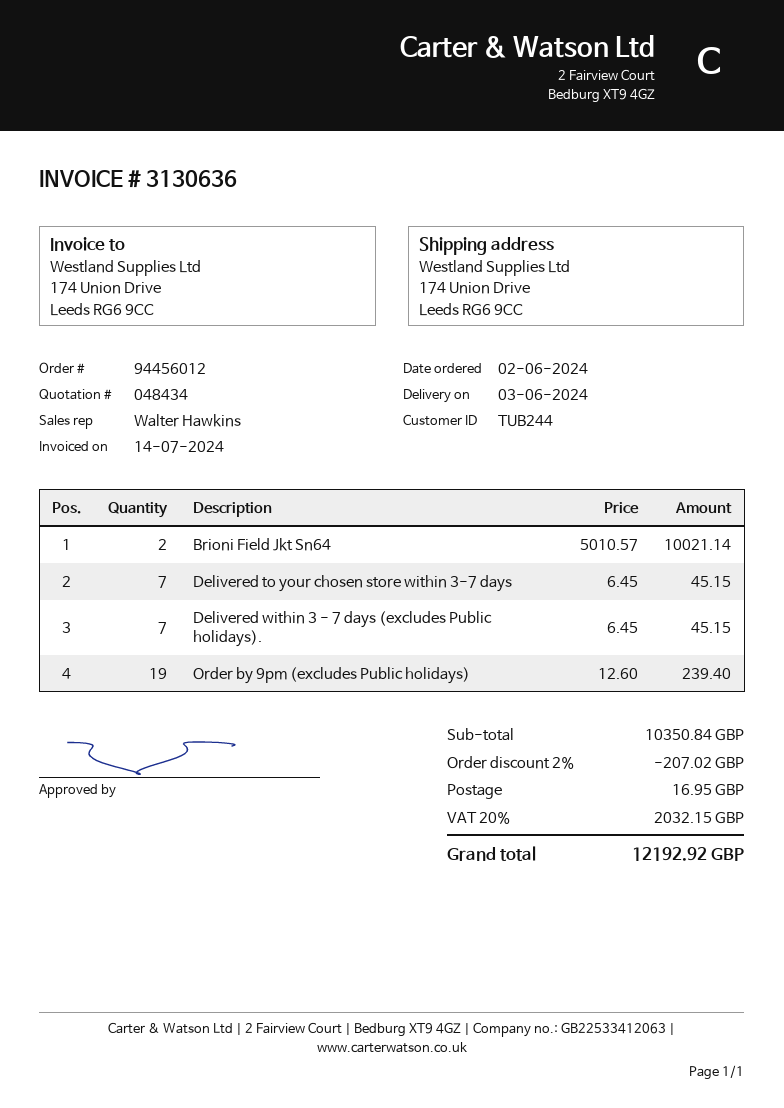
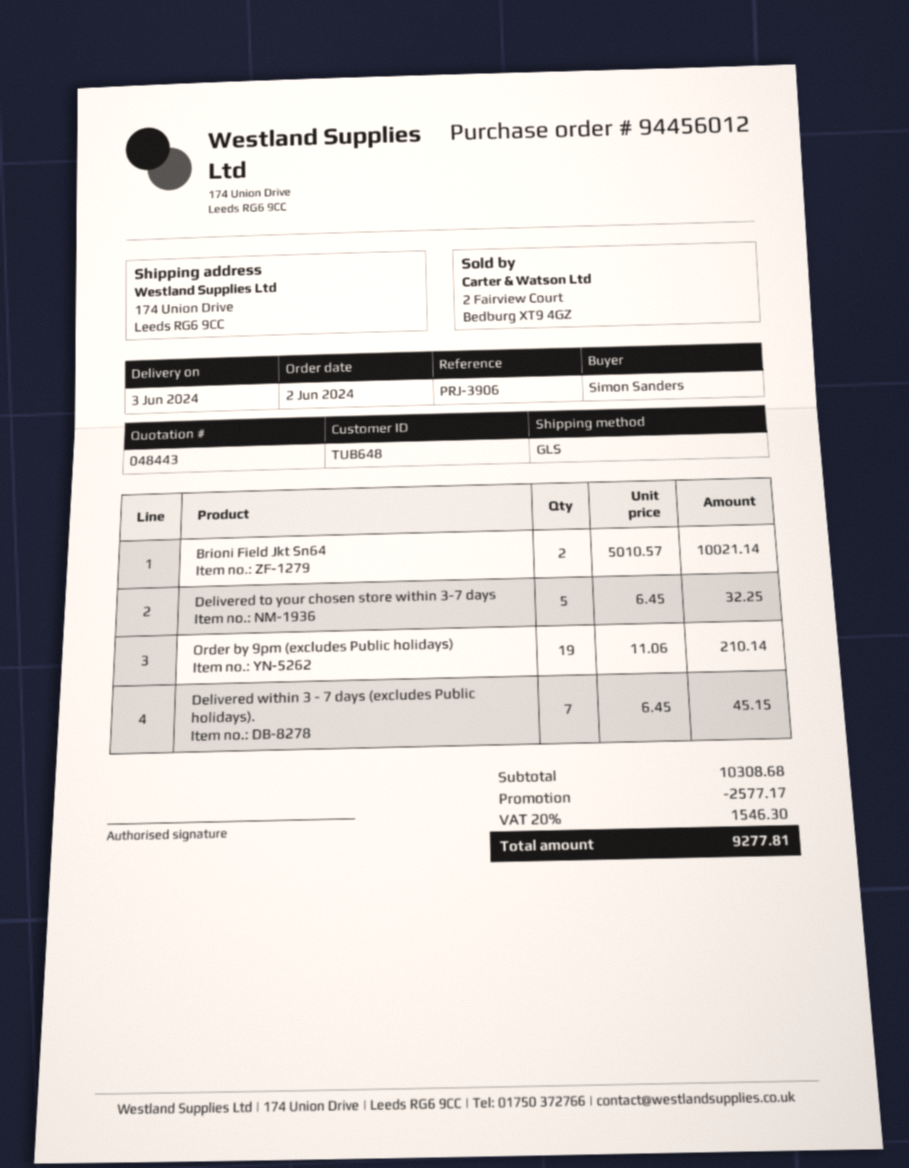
quote number: 048434 -> 048443
customer number: TUB244 -> TUB648
Delivered to your chosen store within 3-7 days: 7 x 6.45 = 45.15 -> 5 x 6.45 = 32.25
Order by 9pm (excludes Public holidays): 19 x 12.60 = 239.40 -> 19 x 11.06 = 210.14
subtotal: 10350.84 -> 10308.68
discount: 207.02 -> 2577.17
shipping: 16.95 -> none
tax: 20% = 2032.15 -> 20% = 1546.30
total: 12192.92 -> 9277.81

